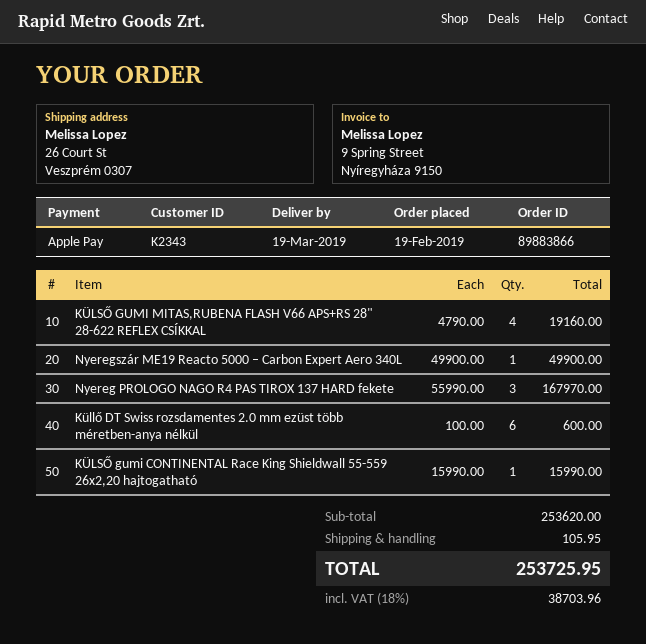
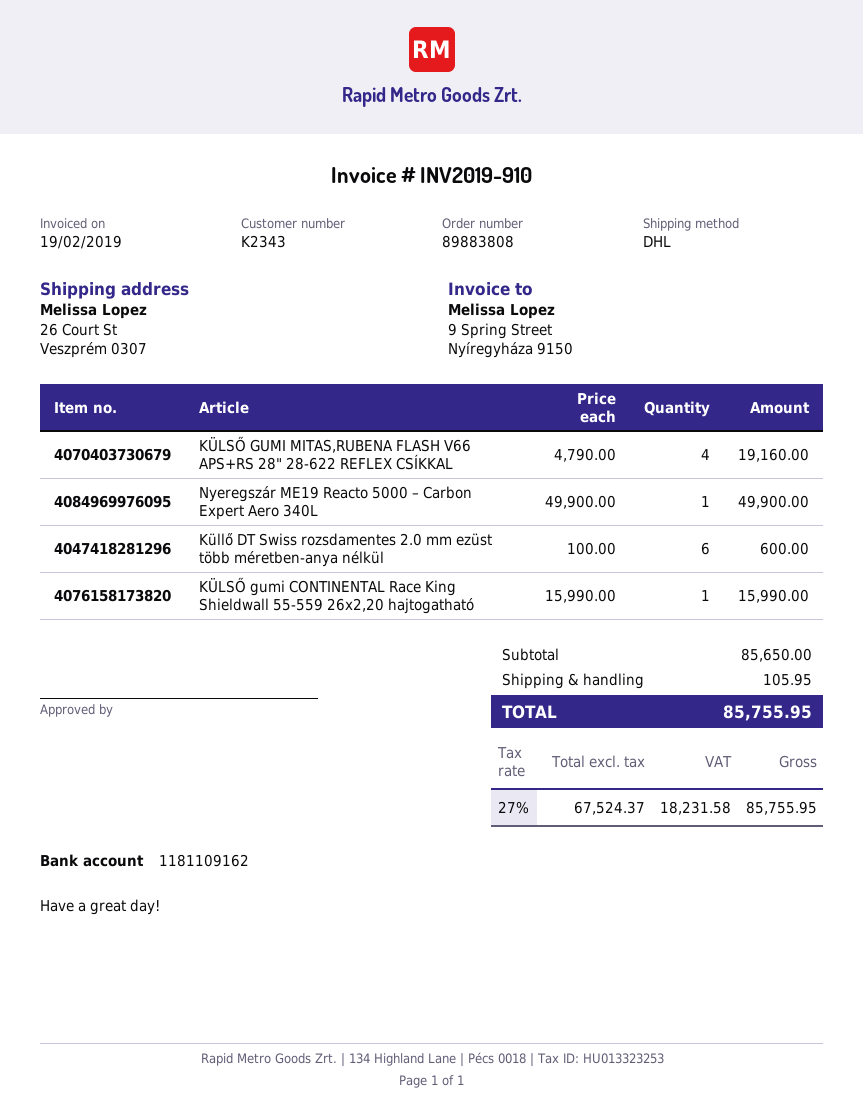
order number: 89883866 -> 89883808
Nyereg PROLOGO NAGO R4 PAS TIROX 137 HARD fekete: 3 x 55990.00 = 167970.00 -> none
subtotal: 253620.00 -> 85650.00
tax: 18% = 38703.96 -> 27% = 18231.58
total: 253725.95 -> 85755.95

